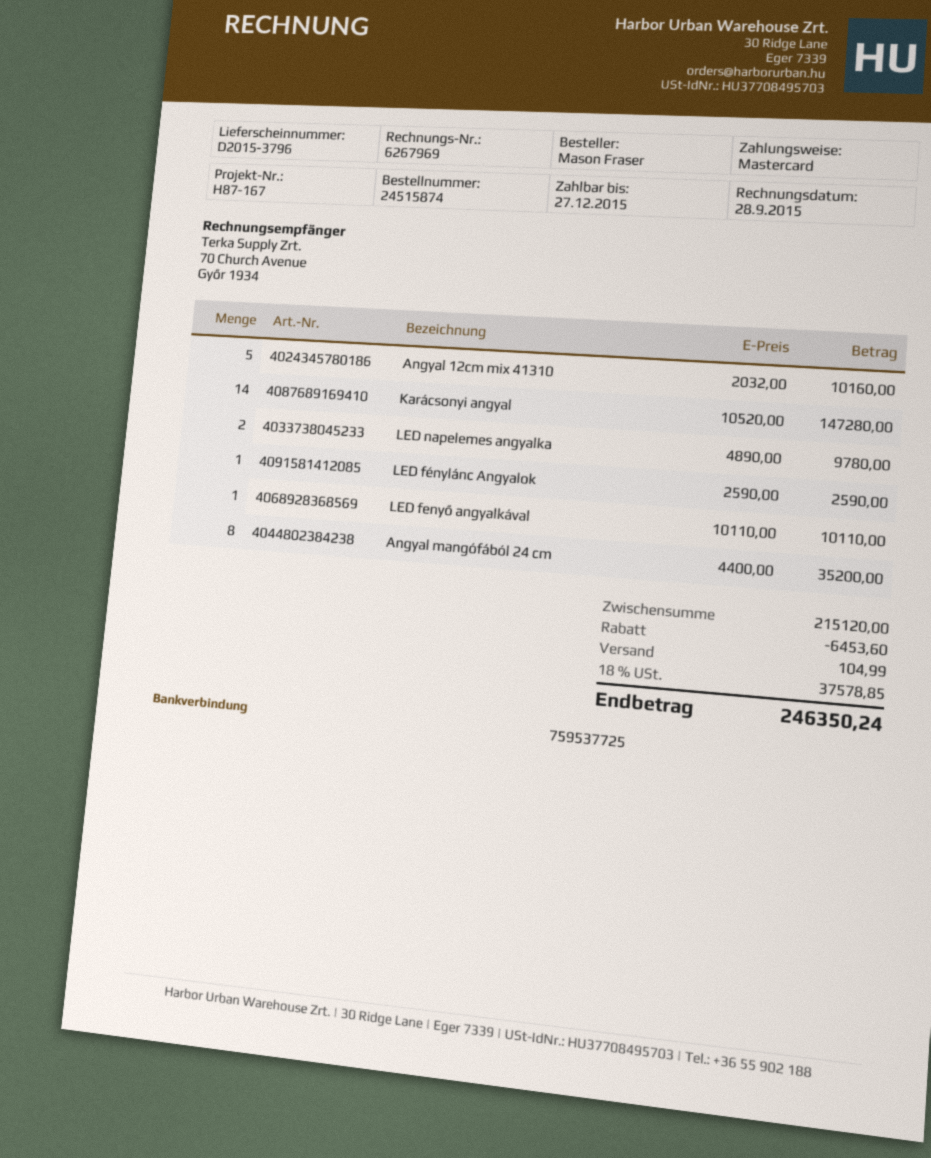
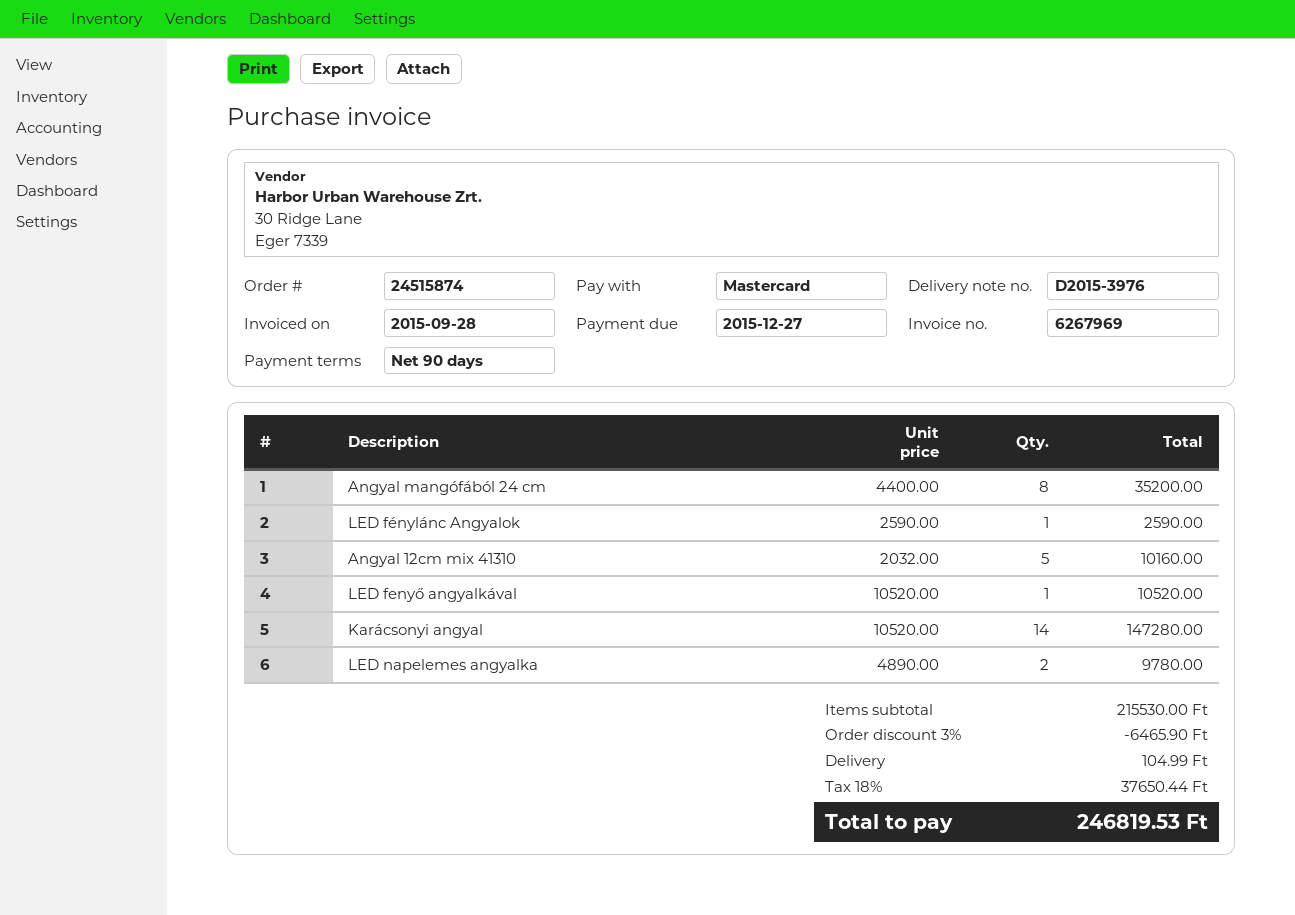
delivery note number: D2015-3796 -> D2015-3976
LED fenyő angyalkával: 1 x 10110.00 = 10110.00 -> 1 x 10520.00 = 10520.00
subtotal: 215120.00 -> 215530.00
discount: 6453.60 -> 6465.90
tax: 18% = 37578.85 -> 18% = 37650.44
total: 246350.24 -> 246819.53

